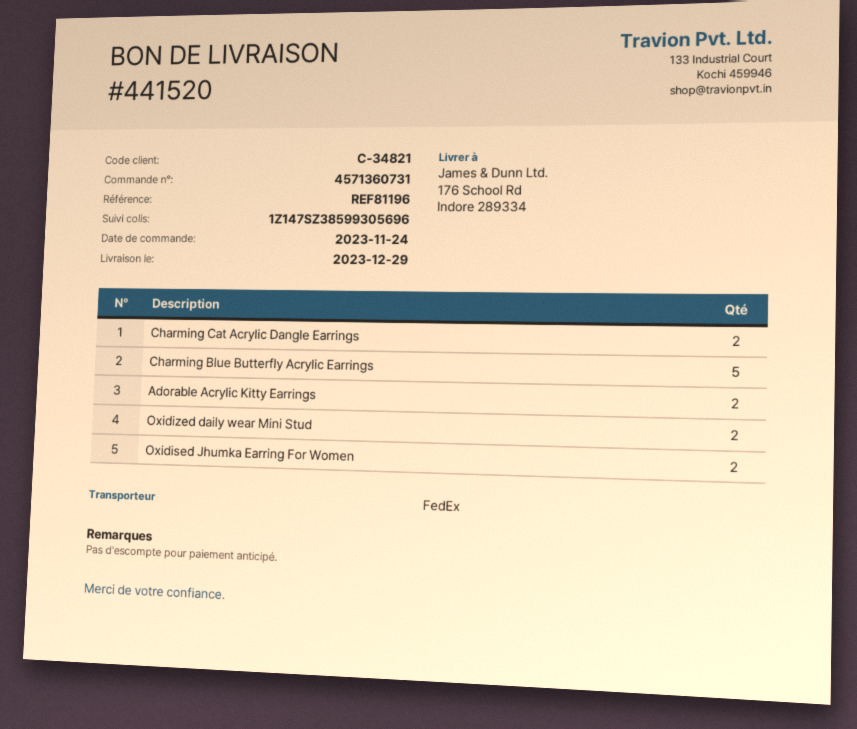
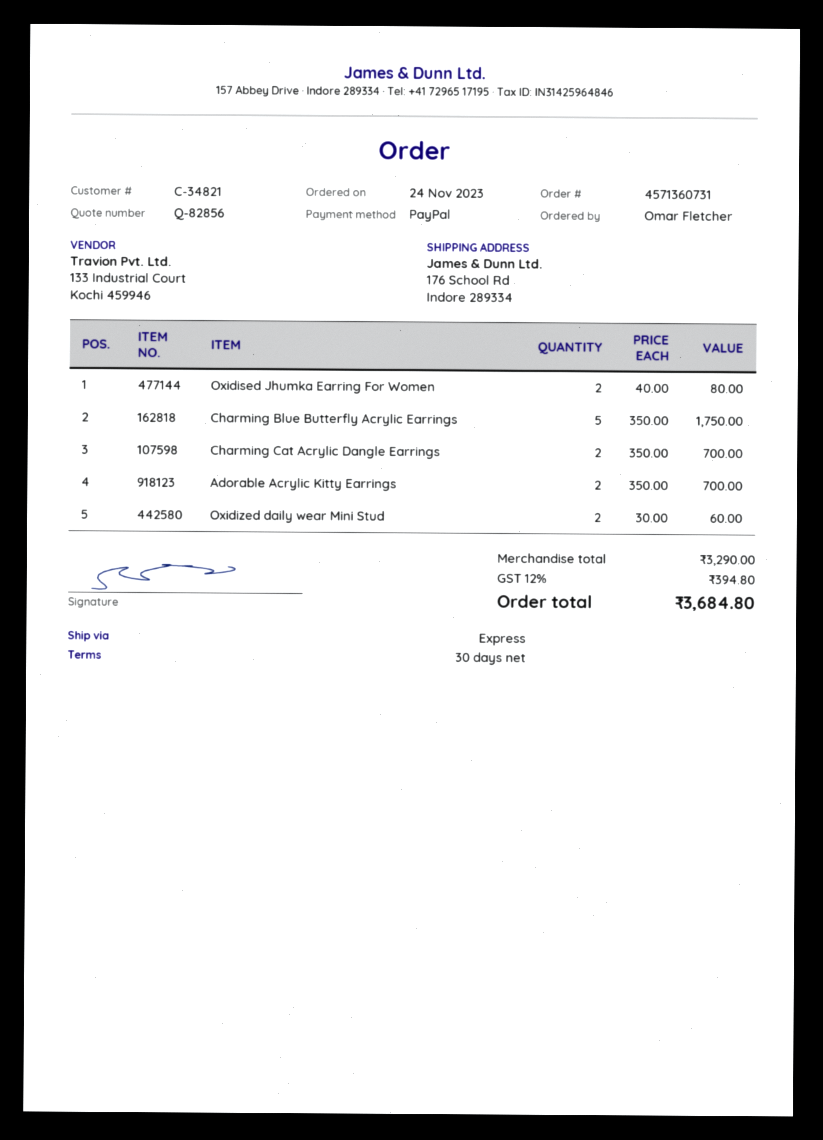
shipping method: FedEx -> express

